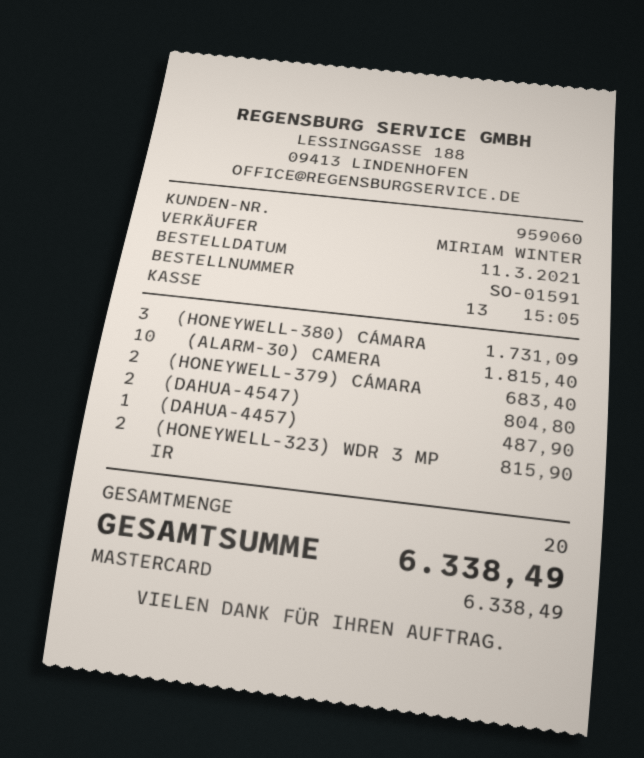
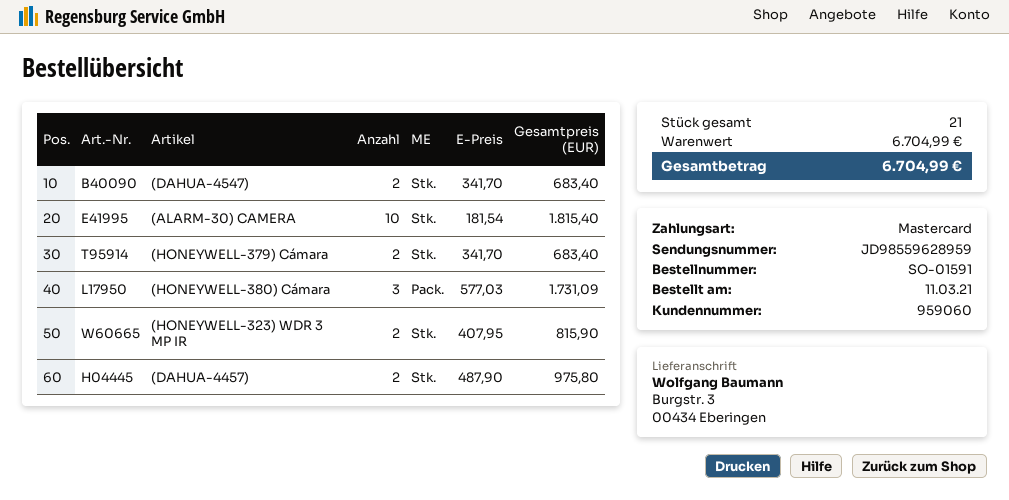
(DAHUA-4547): 2 for 804.80 -> 2 for 683.40
(DAHUA-4457): 1 for 487.90 -> 2 for 975.80
total quantity: 20 -> 21
total: 6338.49 -> 6704.99

